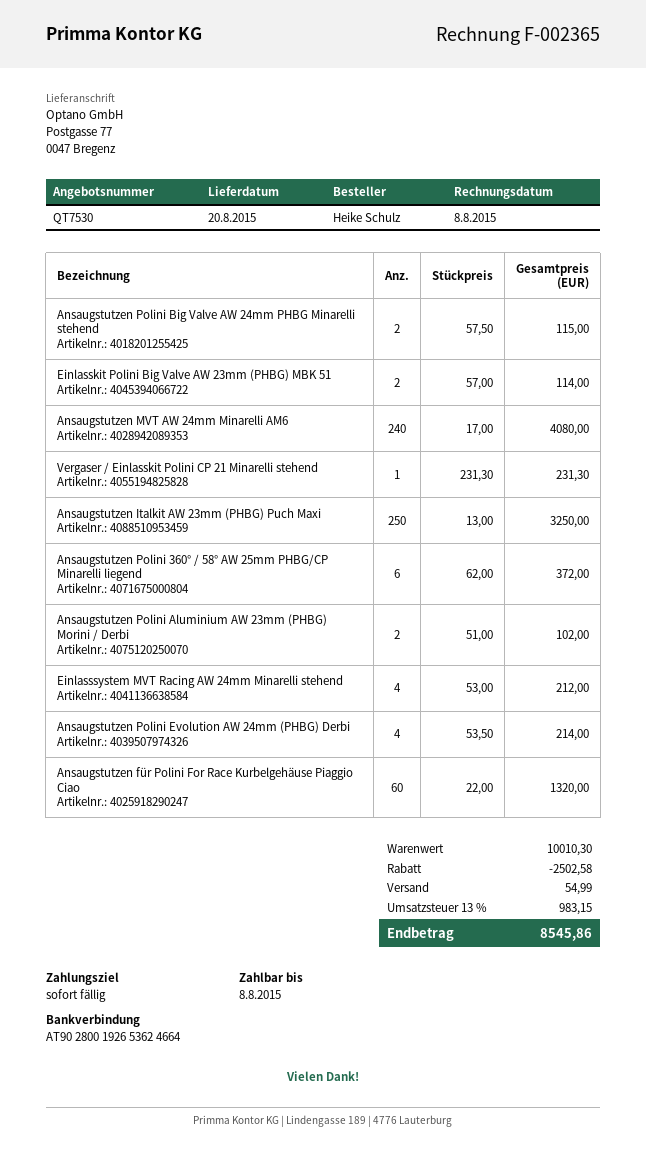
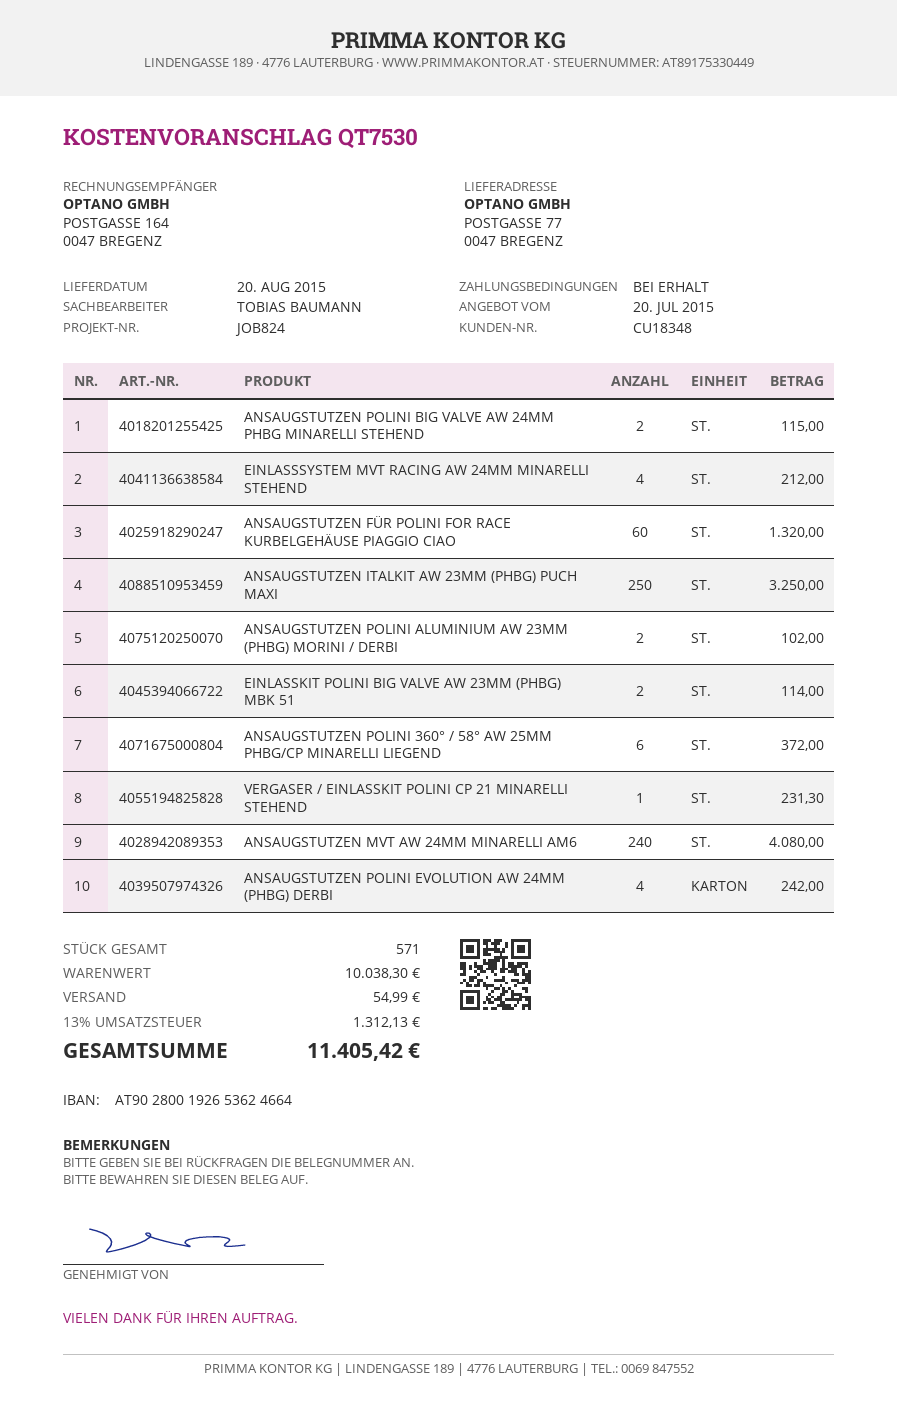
Ansaugstutzen Polini Evolution AW 24mm (PHBG) Derbi: 4 for 214.00 -> 4 for 242.00
subtotal: 10010.30 -> 10038.30
discount: 2502.58 -> none
tax: 13% = 983.15 -> 13% = 1312.13
total: 8545.86 -> 11405.42

